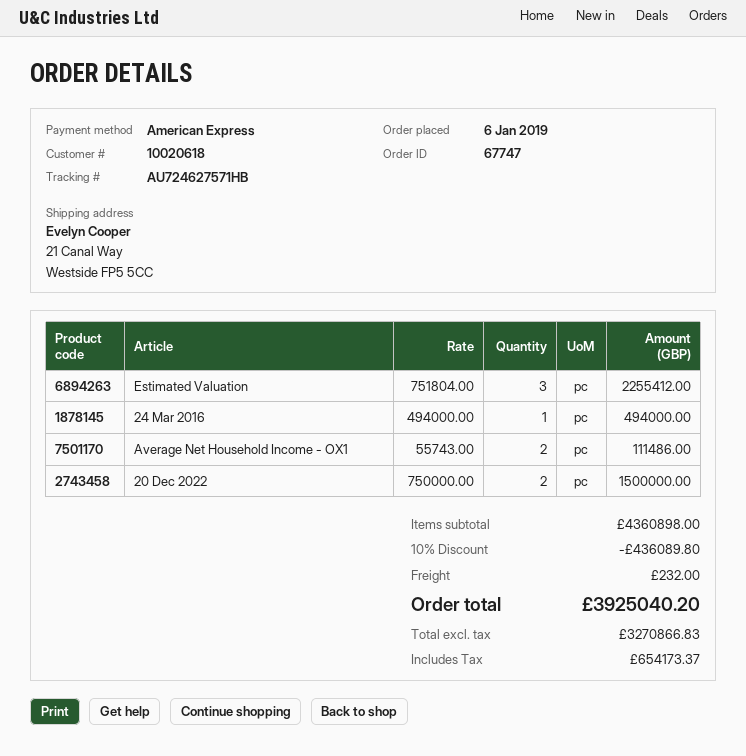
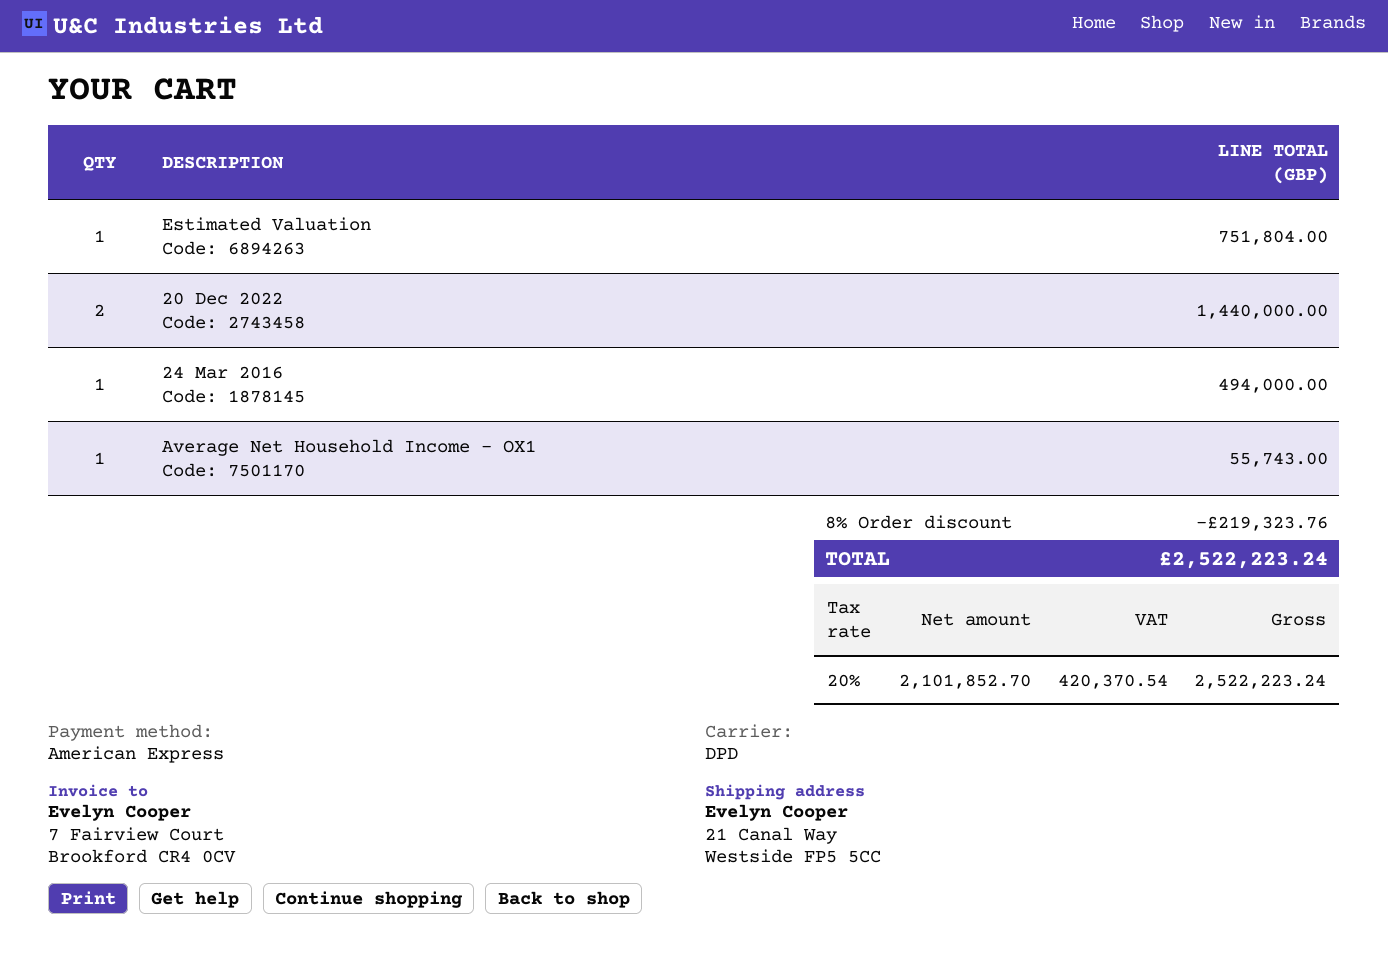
Estimated Valuation: 3 for 2255412.00 -> 1 for 751804.00
Average Net Household Income - OX1: 2 for 111486.00 -> 1 for 55743.00
20 Dec 2022: 2 for 1500000.00 -> 2 for 1440000.00
discount: 10% = 436089.80 -> 8% = 219323.76
shipping: 232.00 -> none
net: 3270866.83 -> 2101852.70
tax: 654173.37 -> 420370.54
total: 3925040.20 -> 2522223.24

